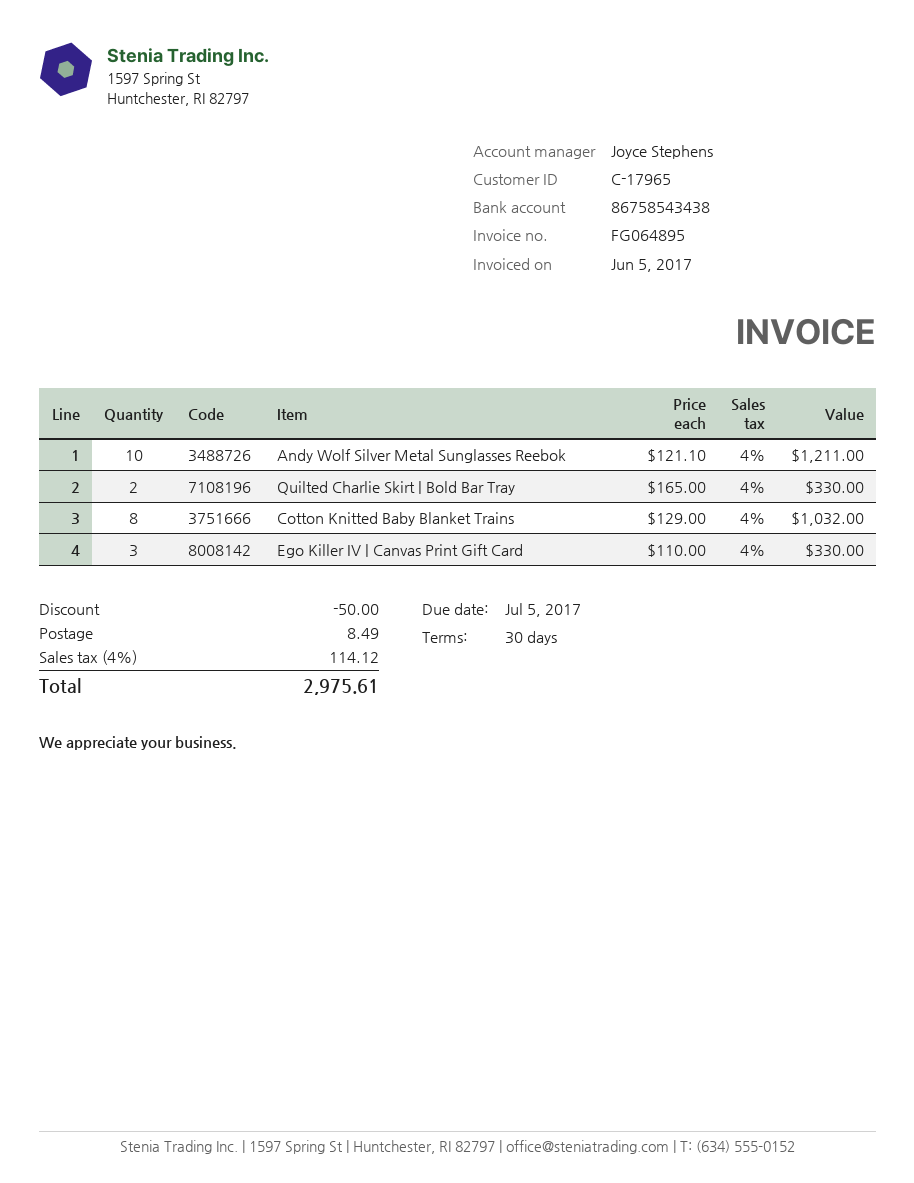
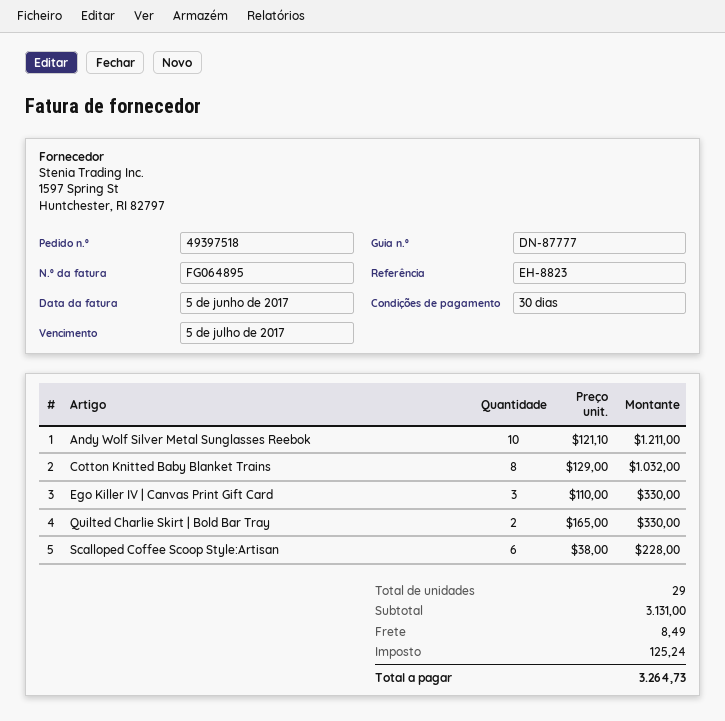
Scalloped Coffee Scoop Style:Artisan: none -> 6 x 38.00 = 228.00
discount: 50.00 -> none
tax: 114.12 -> 125.24
total: 2975.61 -> 3264.73

